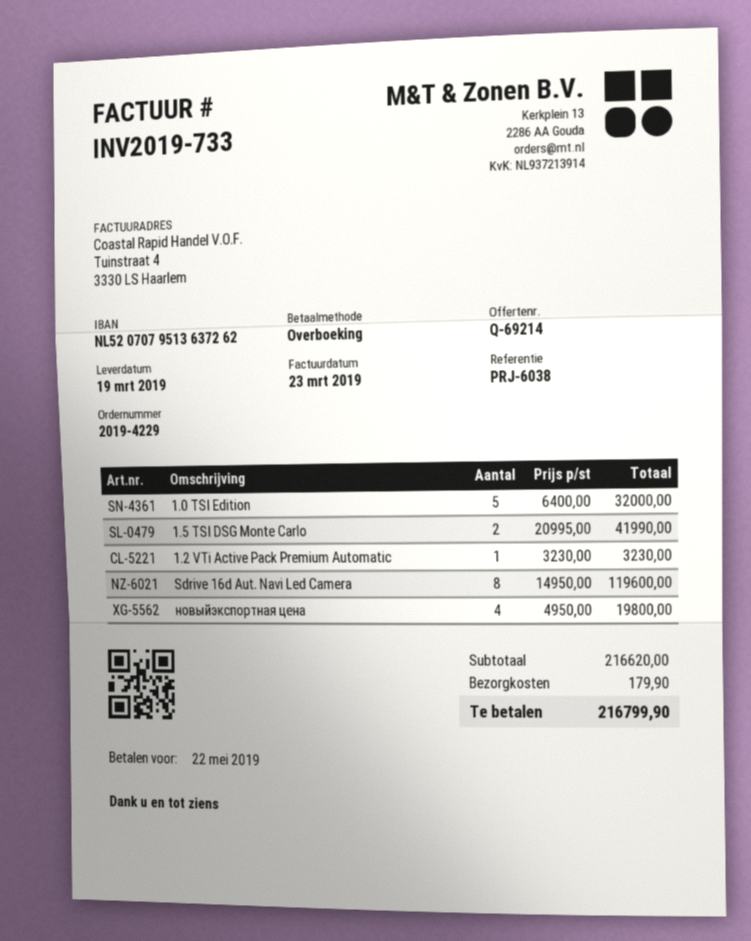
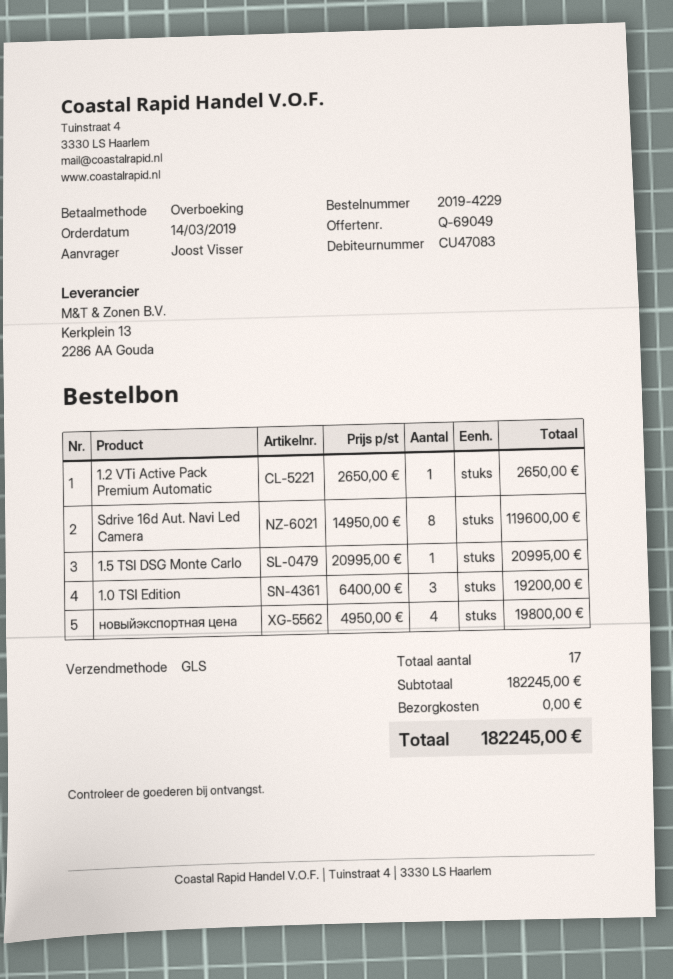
quote number: Q-69214 -> Q-69049
1.0 TSI Edition: 5 x 6400.00 = 32000.00 -> 3 x 6400.00 = 19200.00
1.5 TSI DSG Monte Carlo: 2 x 20995.00 = 41990.00 -> 1 x 20995.00 = 20995.00
1.2 VTi Active Pack Premium Automatic: 1 x 3230.00 = 3230.00 -> 1 x 2650.00 = 2650.00
subtotal: 216620.00 -> 182245.00
shipping: 179.90 -> 0.00
total: 216799.90 -> 182245.00

